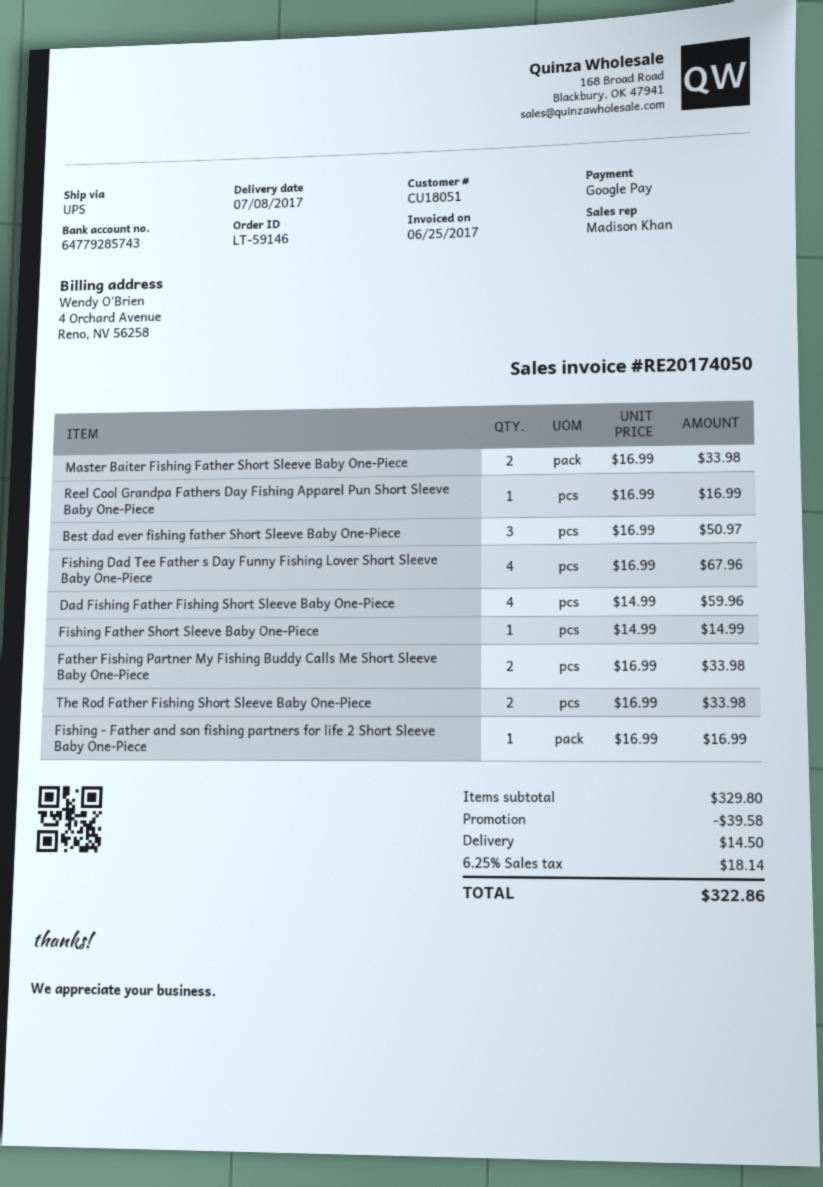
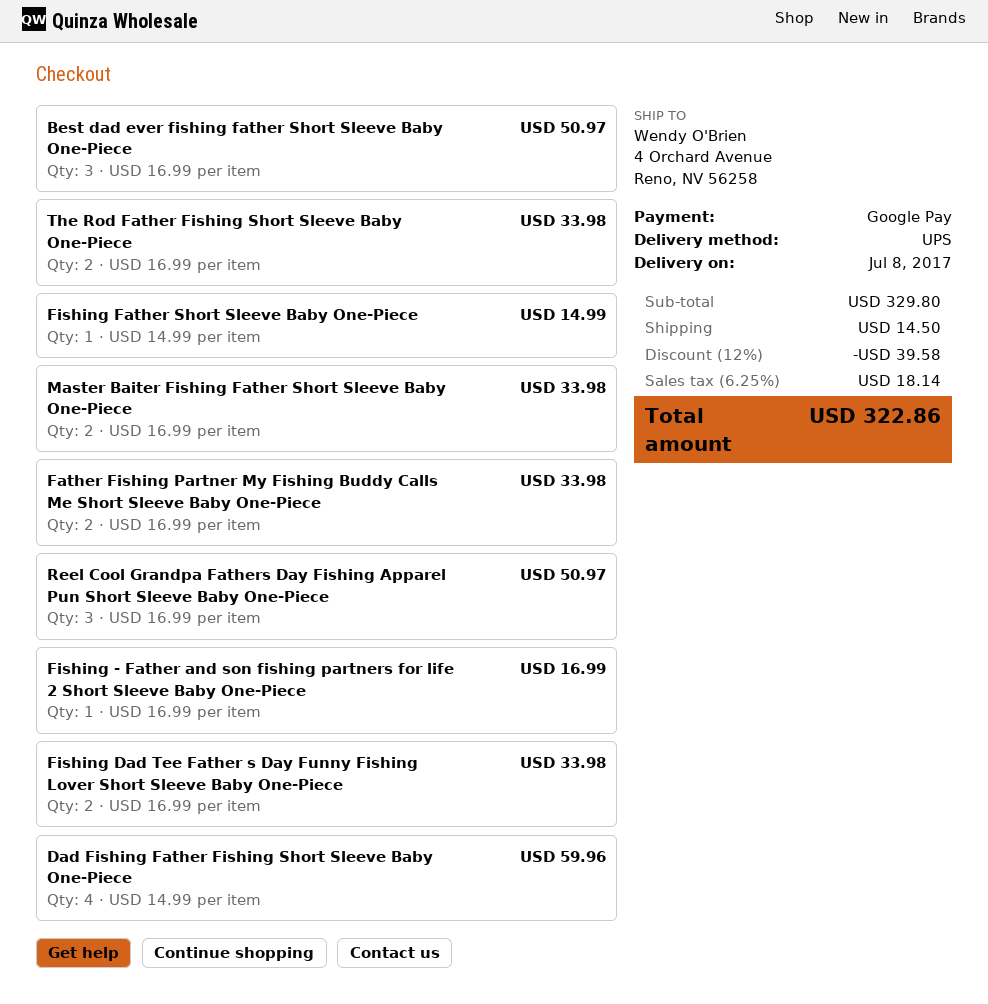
Reel Cool Grandpa Fathers Day Fishing Apparel Pun Short Sleeve Baby One-Piece: 1 x 16.99 = 16.99 -> 3 x 16.99 = 50.97
Fishing Dad Tee Father s Day Funny Fishing Lover Short Sleeve Baby One-Piece: 4 x 16.99 = 67.96 -> 2 x 16.99 = 33.98

